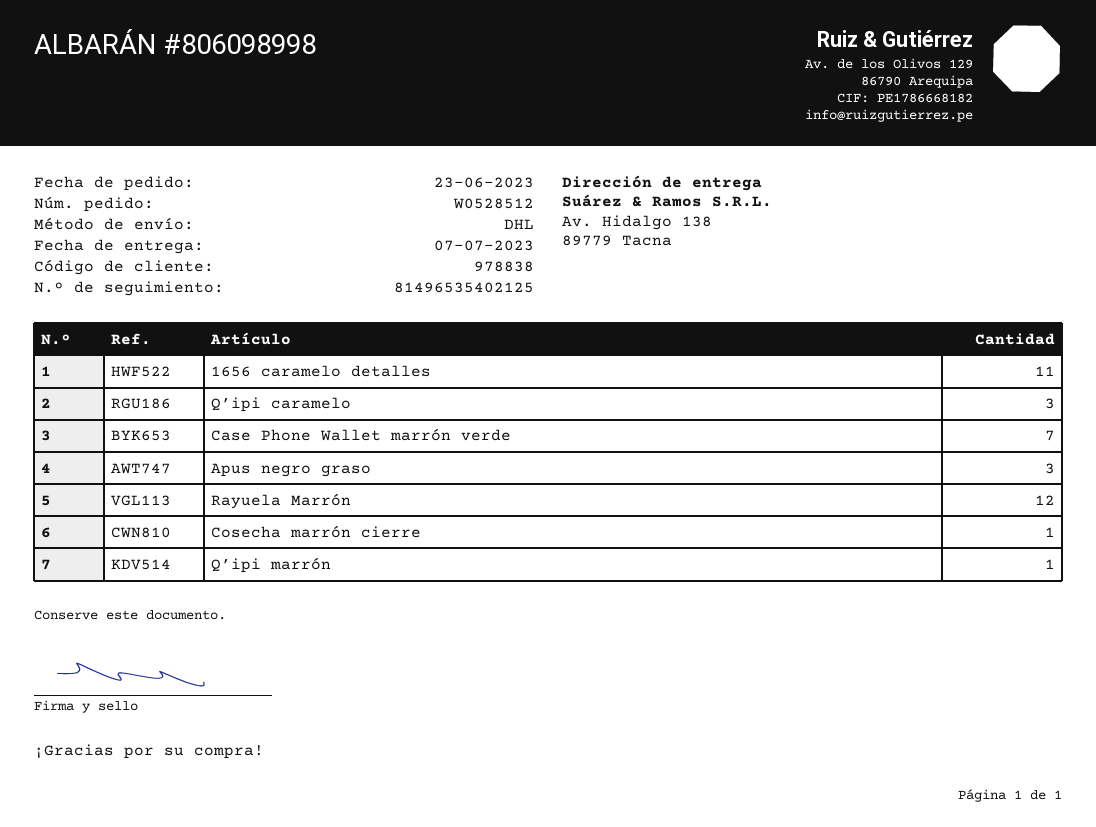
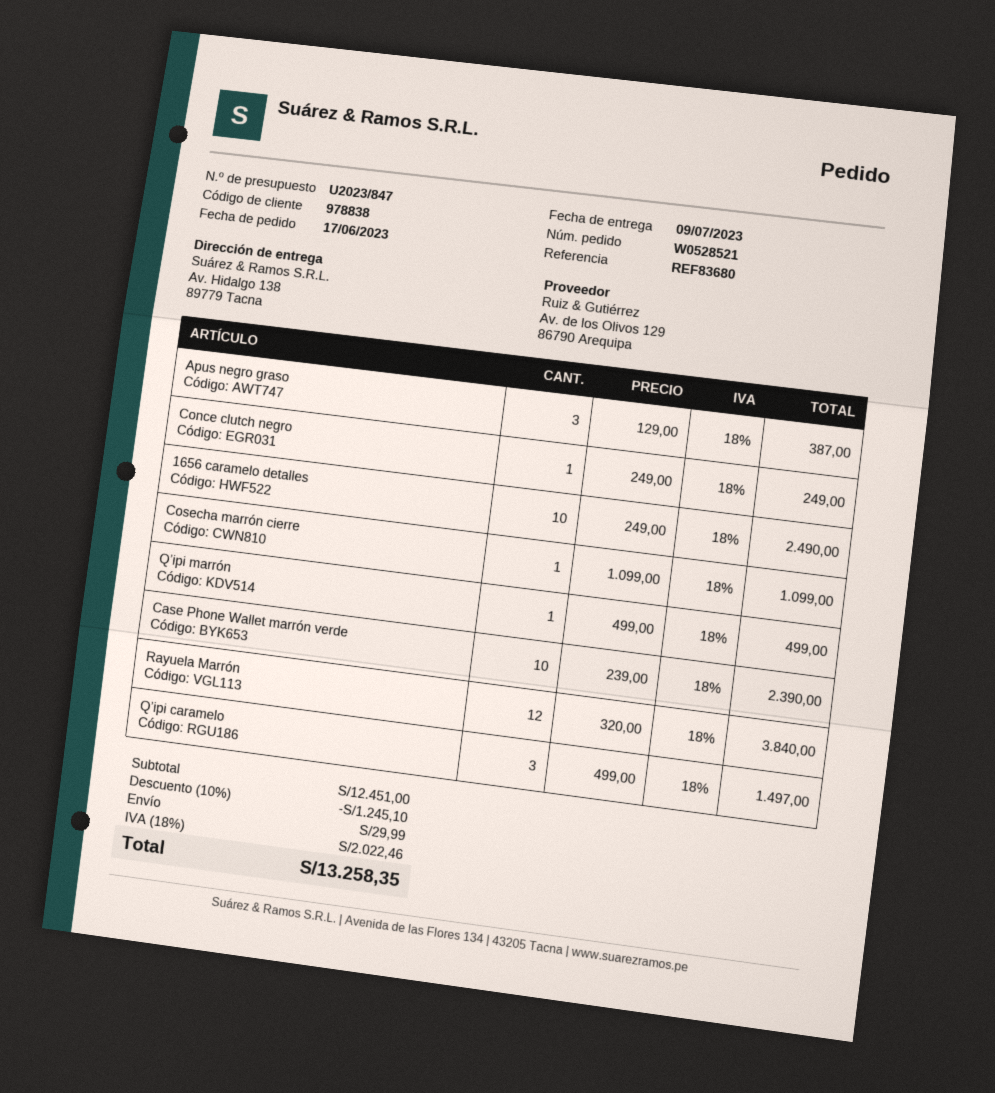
order number: W0528512 -> W0528521
order date: 2023-06-23 -> 2023-06-17
delivery date: 2023-07-07 -> 2023-07-09
1656 caramelo detalles: 11 -> 10
Case Phone Wallet marrón verde: 7 -> 10
Conce clutch negro: none -> 1

